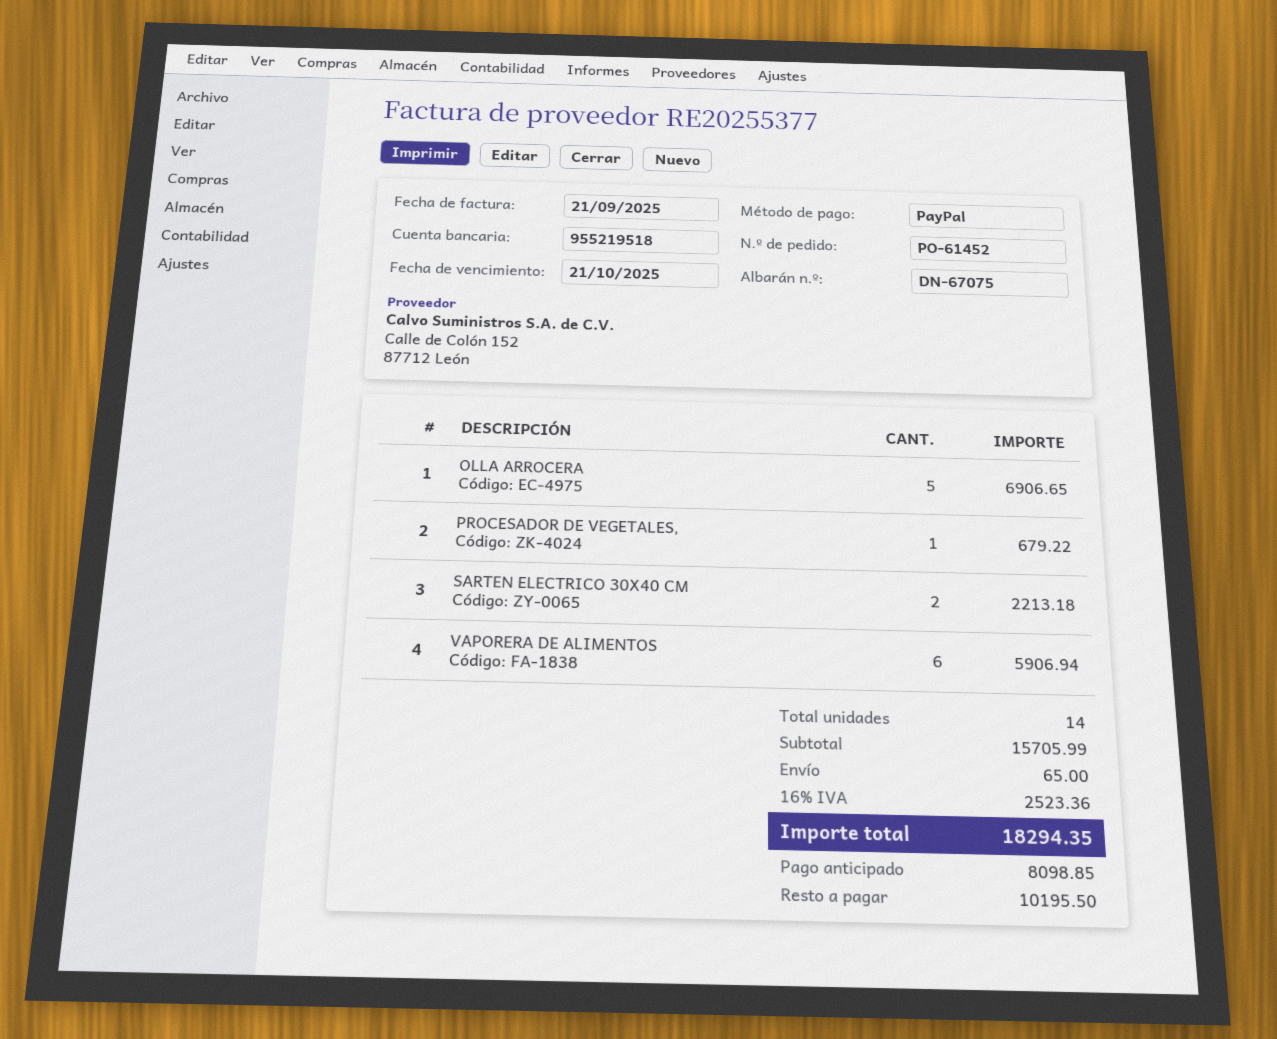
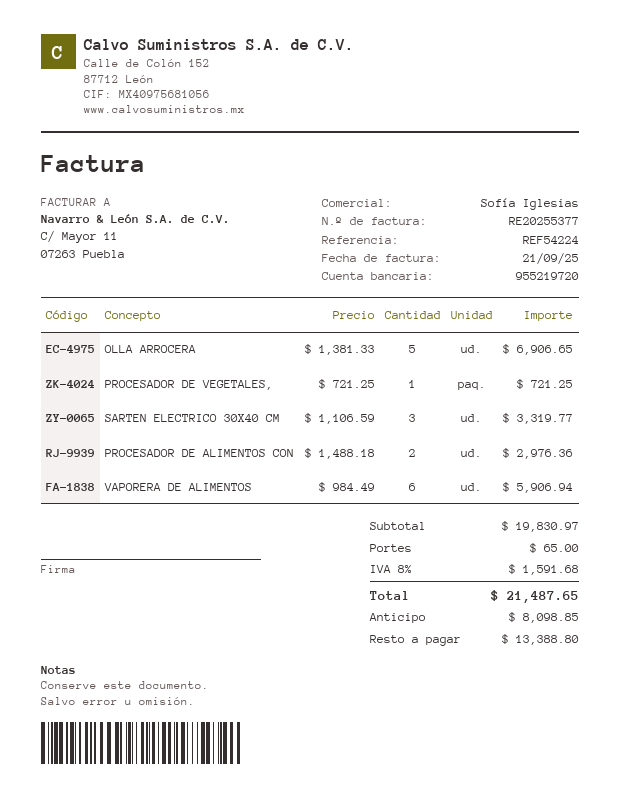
bank account: 955219518 -> 955219720
PROCESADOR DE VEGETALES,: 1 for 679.22 -> 1 for 721.25
SARTEN ELECTRICO 30X40 CM: 2 for 2213.18 -> 3 for 3319.77
PROCESADOR DE ALIMENTOS CON: none -> 2 for 2976.36
subtotal: 15705.99 -> 19830.97
tax: 16% = 2523.36 -> 8% = 1591.68
total: 18294.35 -> 21487.65
balance: 10195.50 -> 13388.80

